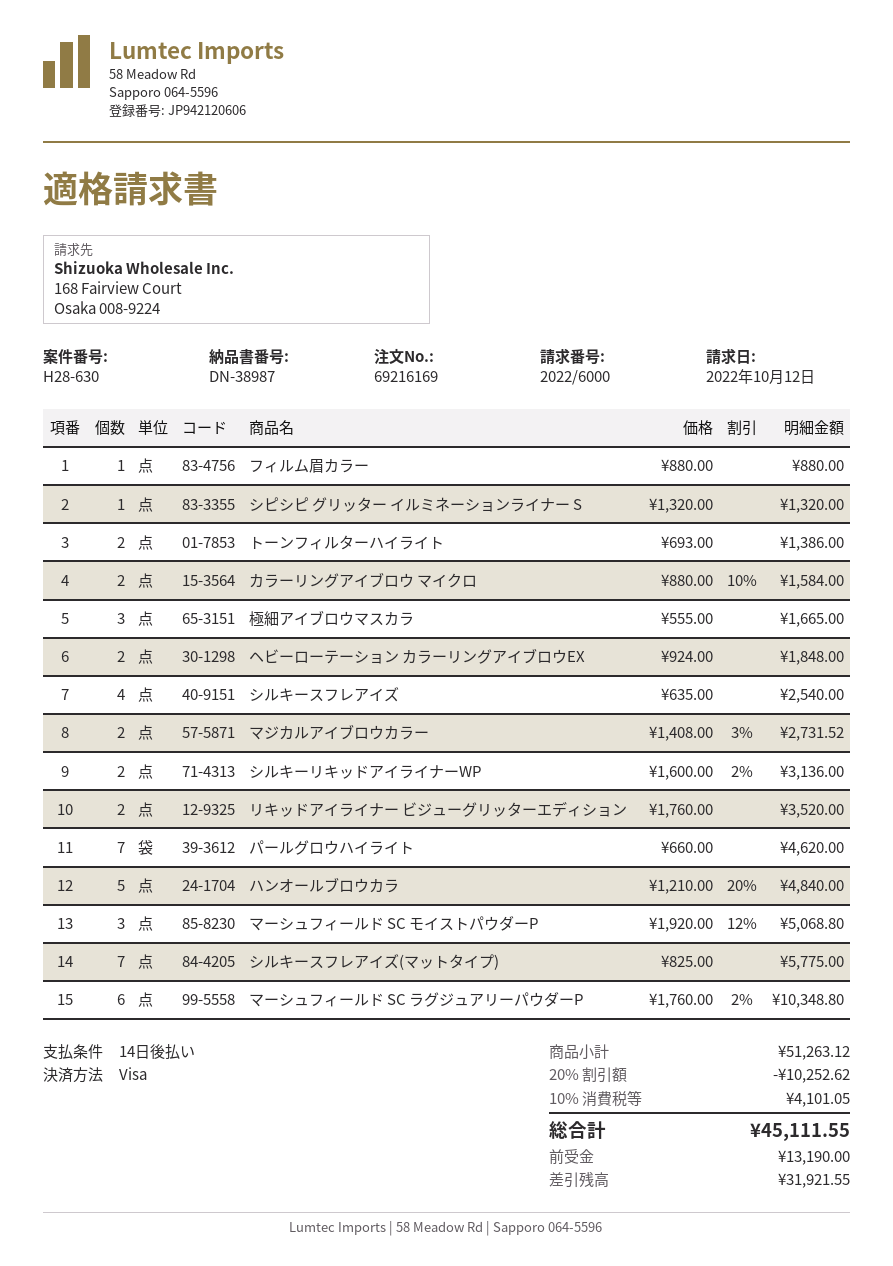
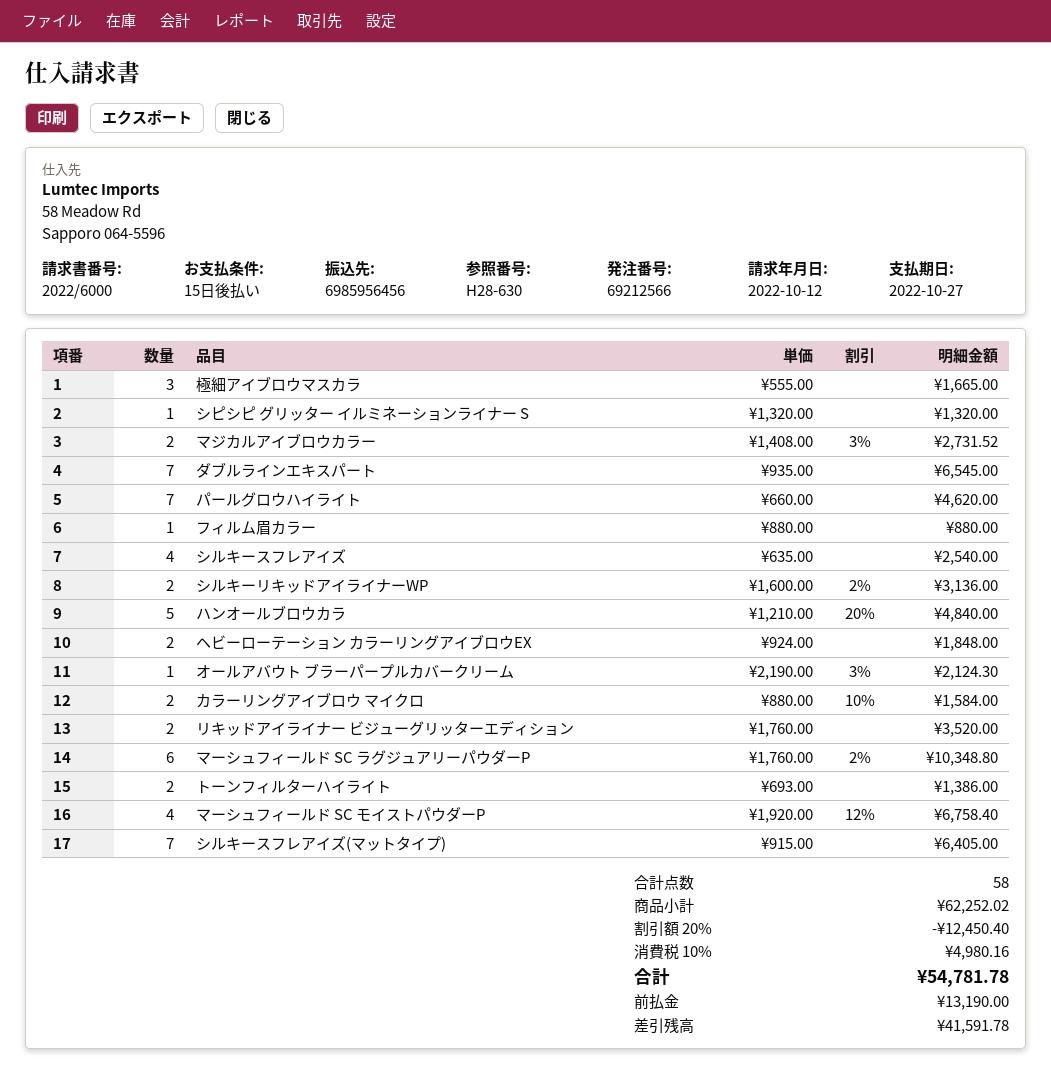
order number: 69216169 -> 69212566
payment terms: 14 days -> 15 days
マーシュフィールド SC モイストパウダーP: 3 x 1920.00 - 12% = 5068.80 -> 4 x 1920.00 - 12% = 6758.40
シルキースフレアイズ(マットタイプ): 7 x 825.00 = 5775.00 -> 7 x 915.00 = 6405.00
ダブルラインエキスパート: none -> 7 x 935.00 = 6545.00
オールアバウト ブラーパープルカバークリーム: none -> 1 x 2190.00 - 3% = 2124.30
subtotal: 51263.12 -> 62252.02
discount: 20% = 10252.62 -> 20% = 12450.40
tax: 10% = 4101.05 -> 10% = 4980.16
total: 45111.55 -> 54781.78
balance: 31921.55 -> 41591.78

